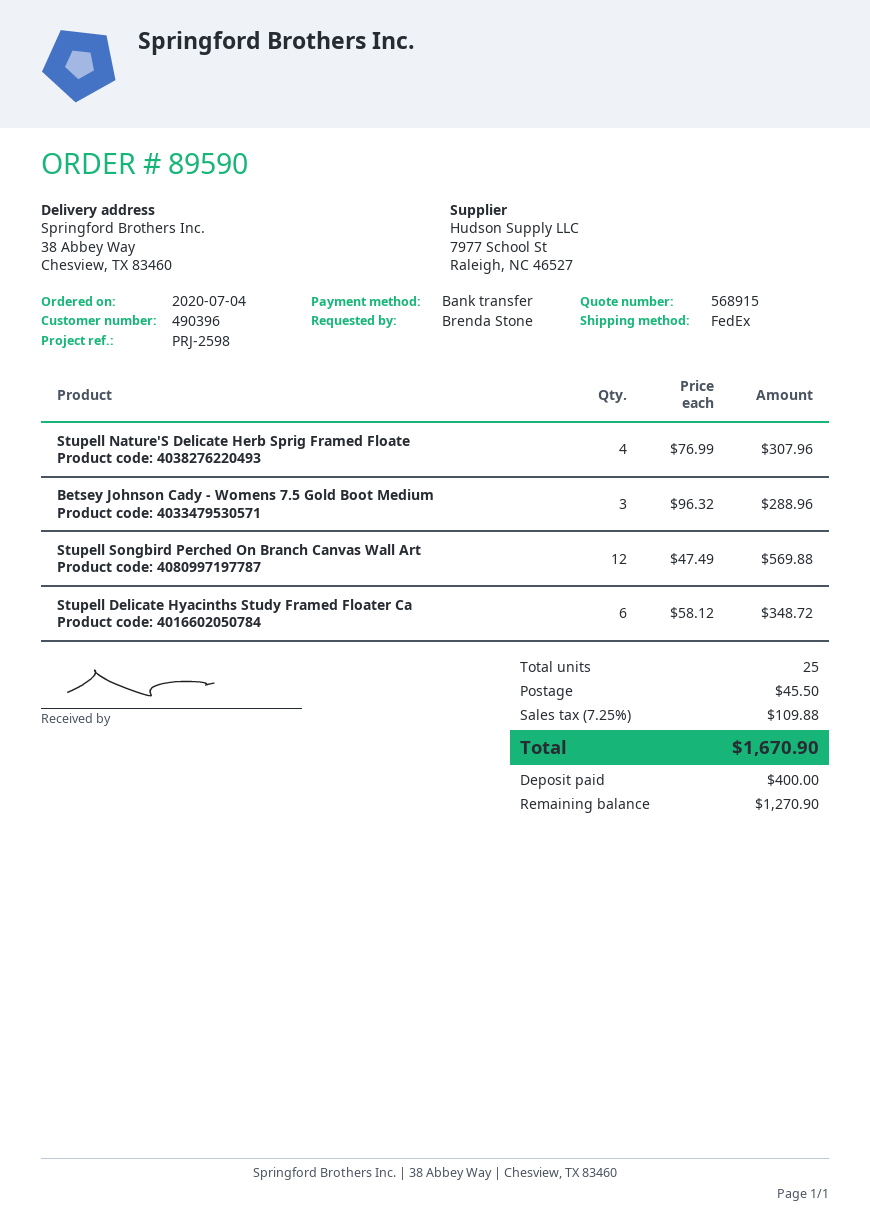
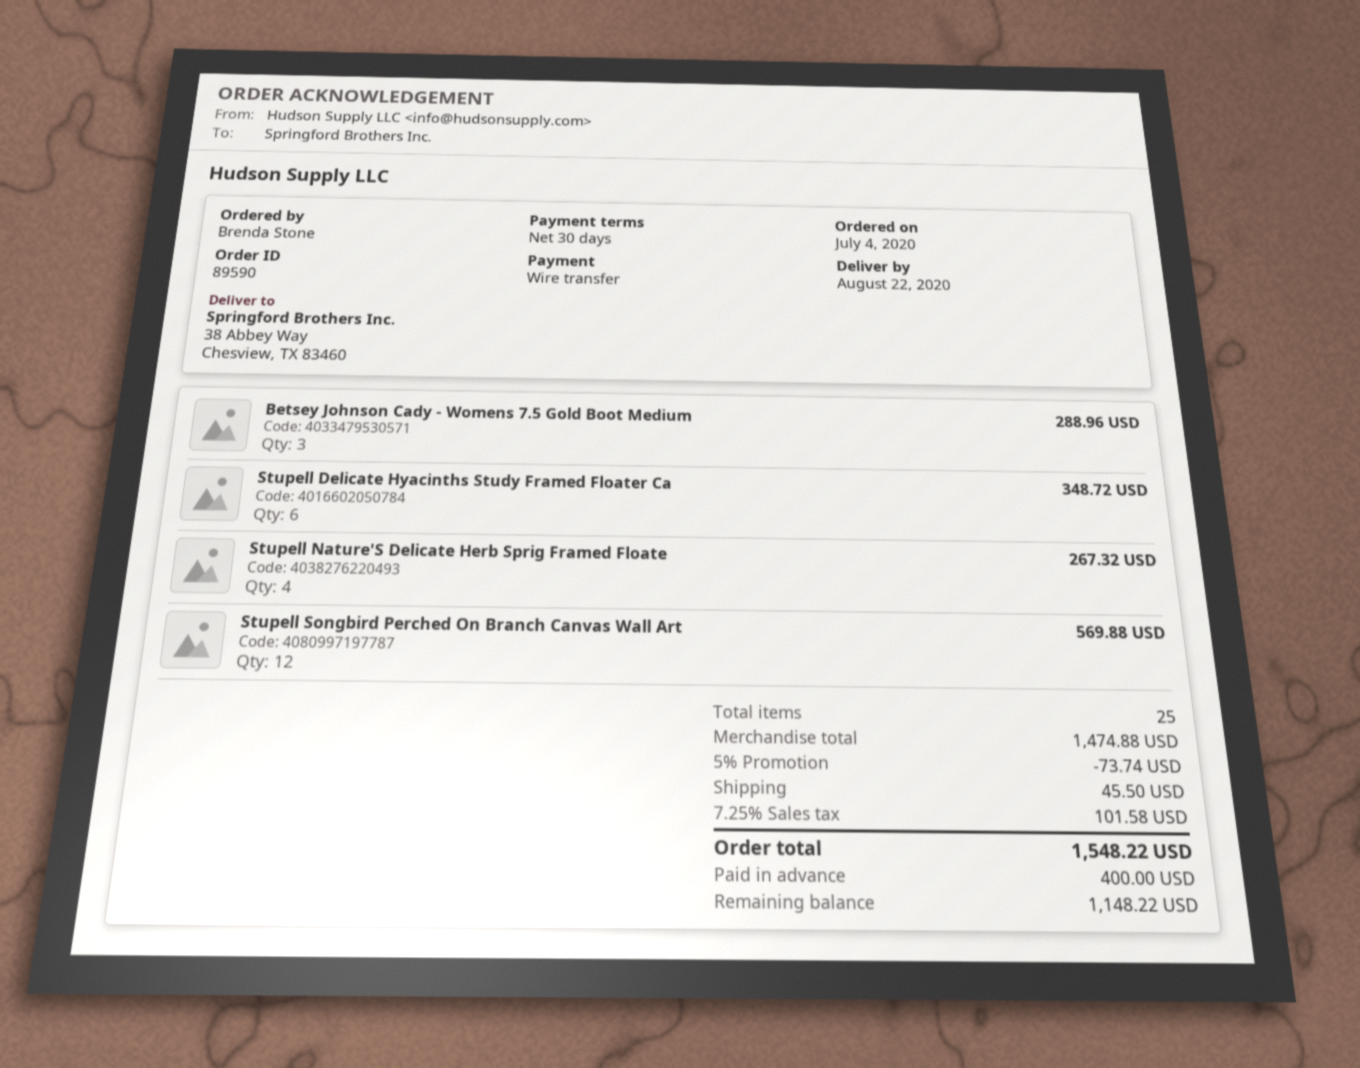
Stupell Nature'S Delicate Herb Sprig Framed Floate: 4 for 307.96 -> 4 for 267.32
discount: none -> 5% = 73.74
tax: 7.25% = 109.88 -> 7.25% = 101.58
total: 1670.90 -> 1548.22
balance: 1270.90 -> 1148.22

